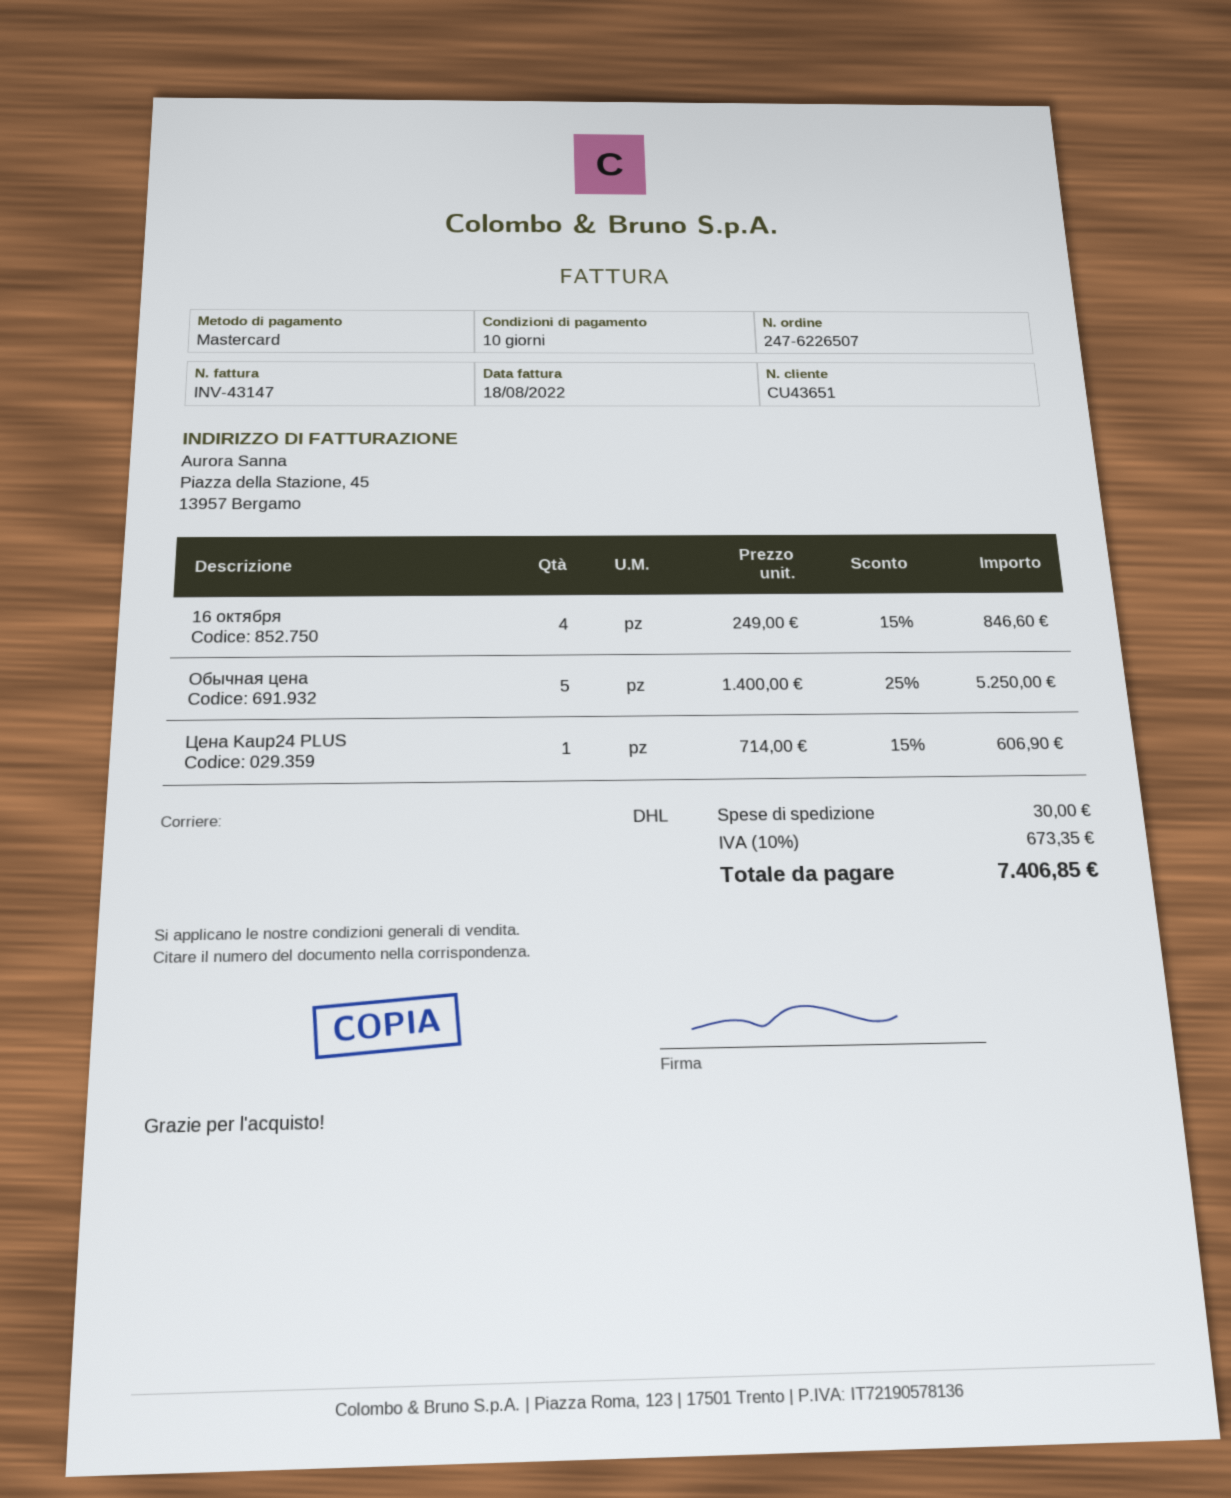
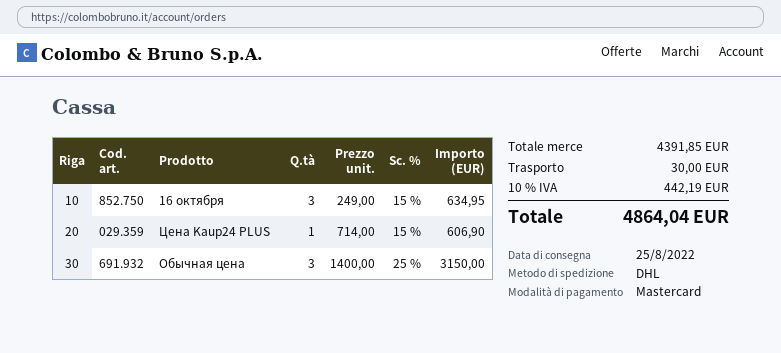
16 октября: 4 x 249.00 - 15% = 846.60 -> 3 x 249.00 - 15% = 634.95
Обычная цена: 5 x 1400.00 - 25% = 5250.00 -> 3 x 1400.00 - 25% = 3150.00
tax: 10% = 673.35 -> 10% = 442.19
total: 7406.85 -> 4864.04

